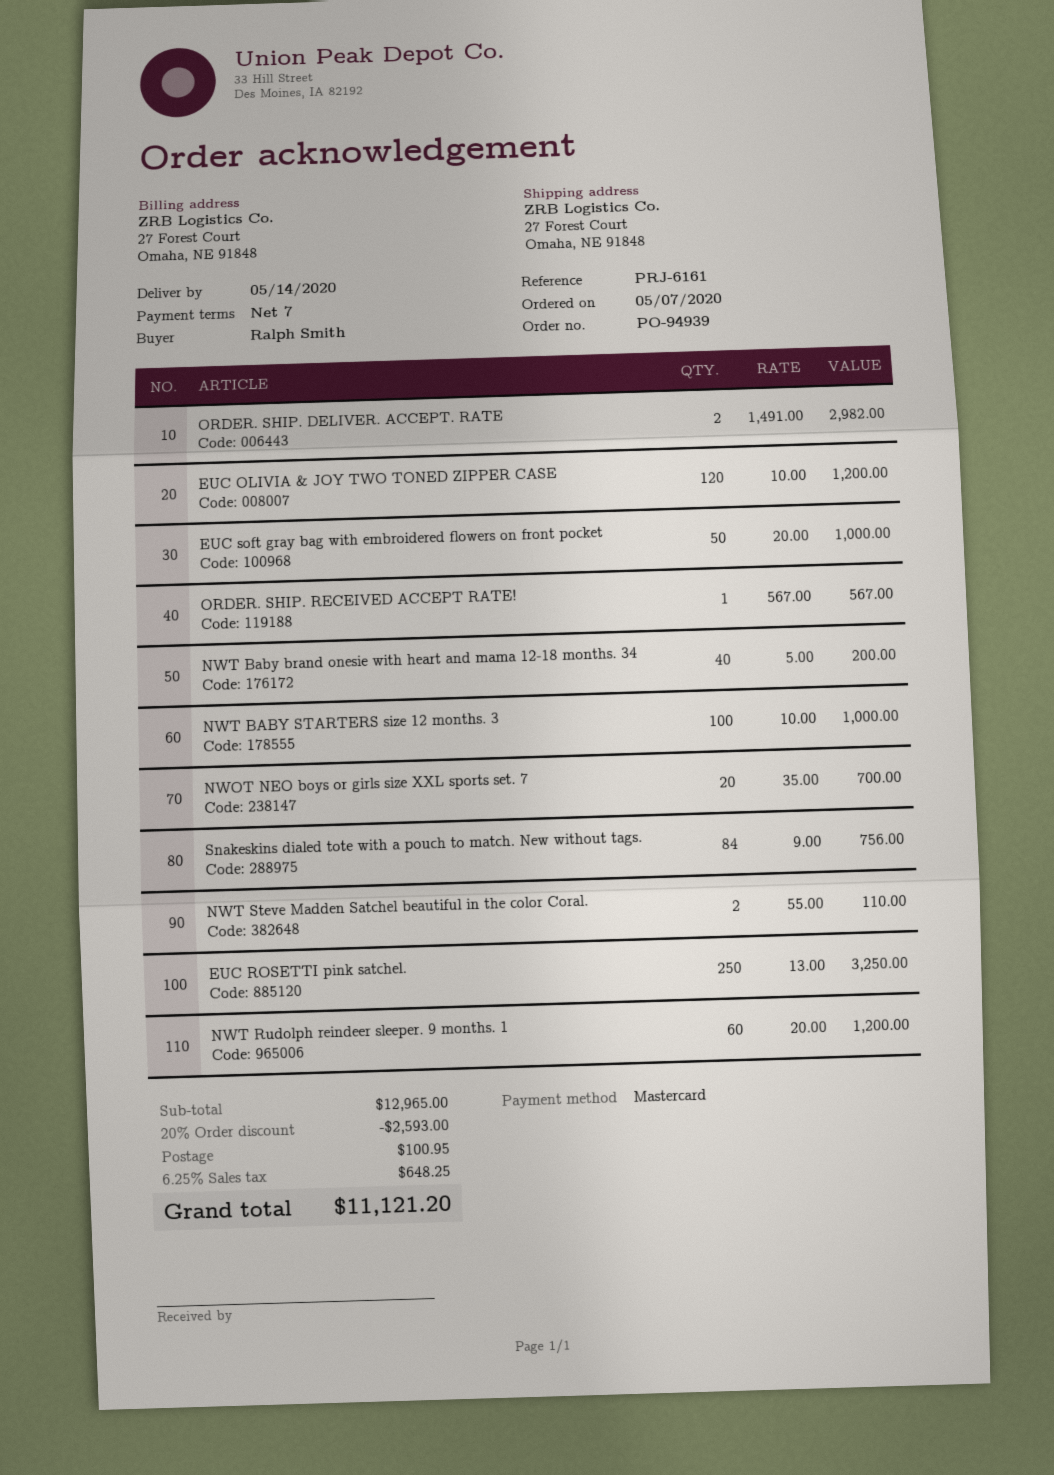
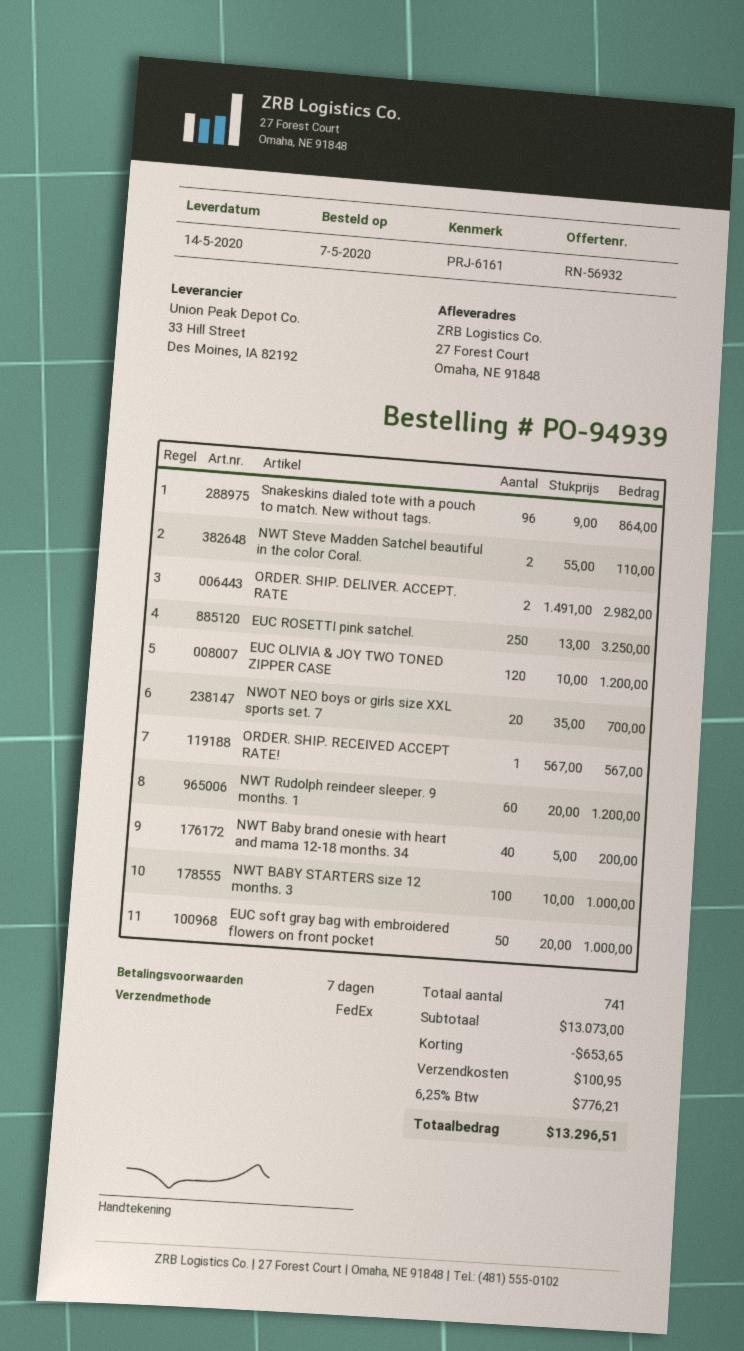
Snakeskins dialed tote with a pouch to match. New without tags.: 84 x 9.00 = 756.00 -> 96 x 9.00 = 864.00
subtotal: 12965.00 -> 13073.00
discount: 2593.00 -> 653.65
tax: 6.25% = 648.25 -> 6.25% = 776.21
total: 11121.20 -> 13296.51

